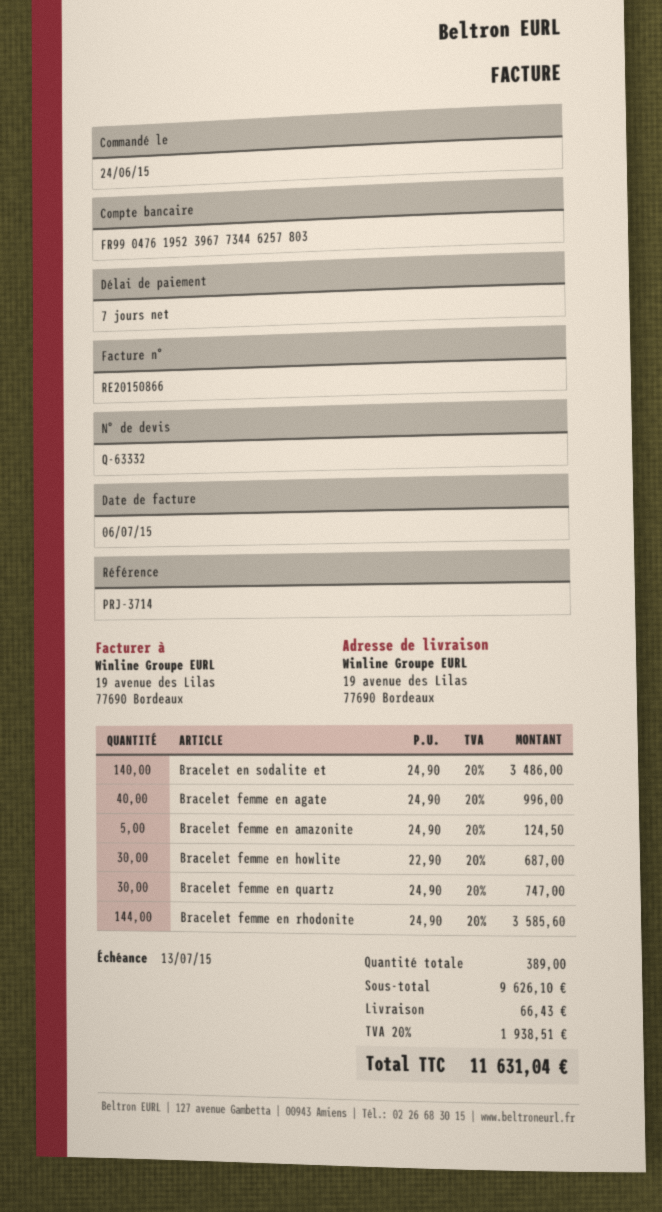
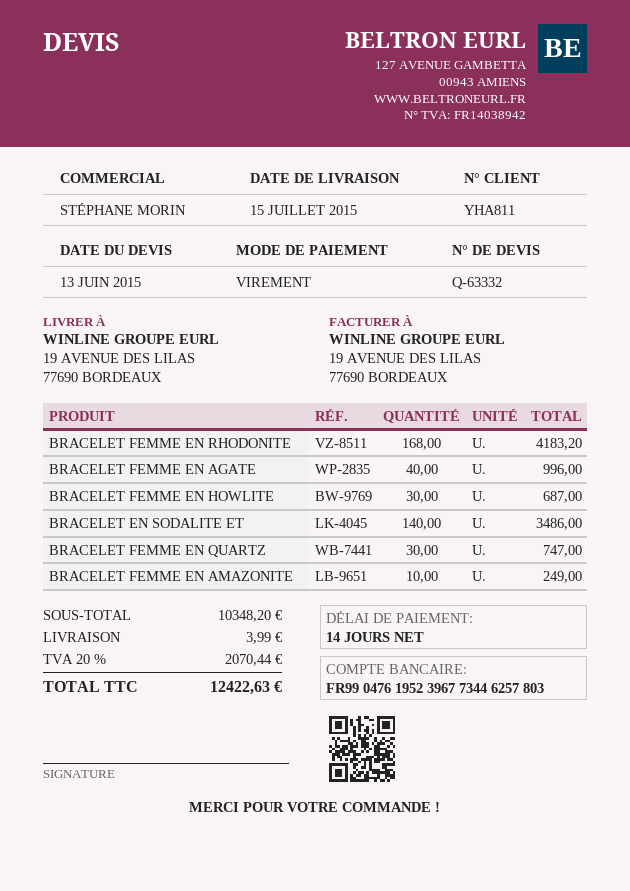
payment terms: 7 days -> 14 days
Bracelet femme en amazonite: 5 for 124.50 -> 10 for 249.00
Bracelet femme en rhodonite: 144 for 3585.60 -> 168 for 4183.20
subtotal: 9626.10 -> 10348.20
shipping: 66.43 -> 3.99
tax: 20% = 1938.51 -> 20% = 2070.44
total: 11631.04 -> 12422.63

